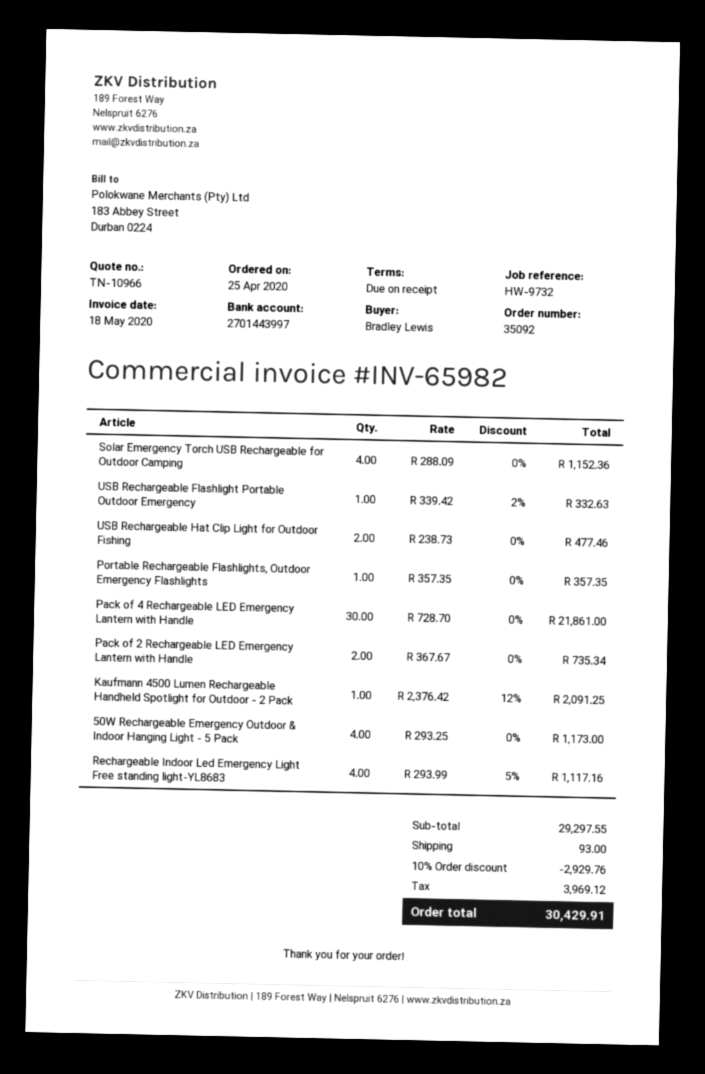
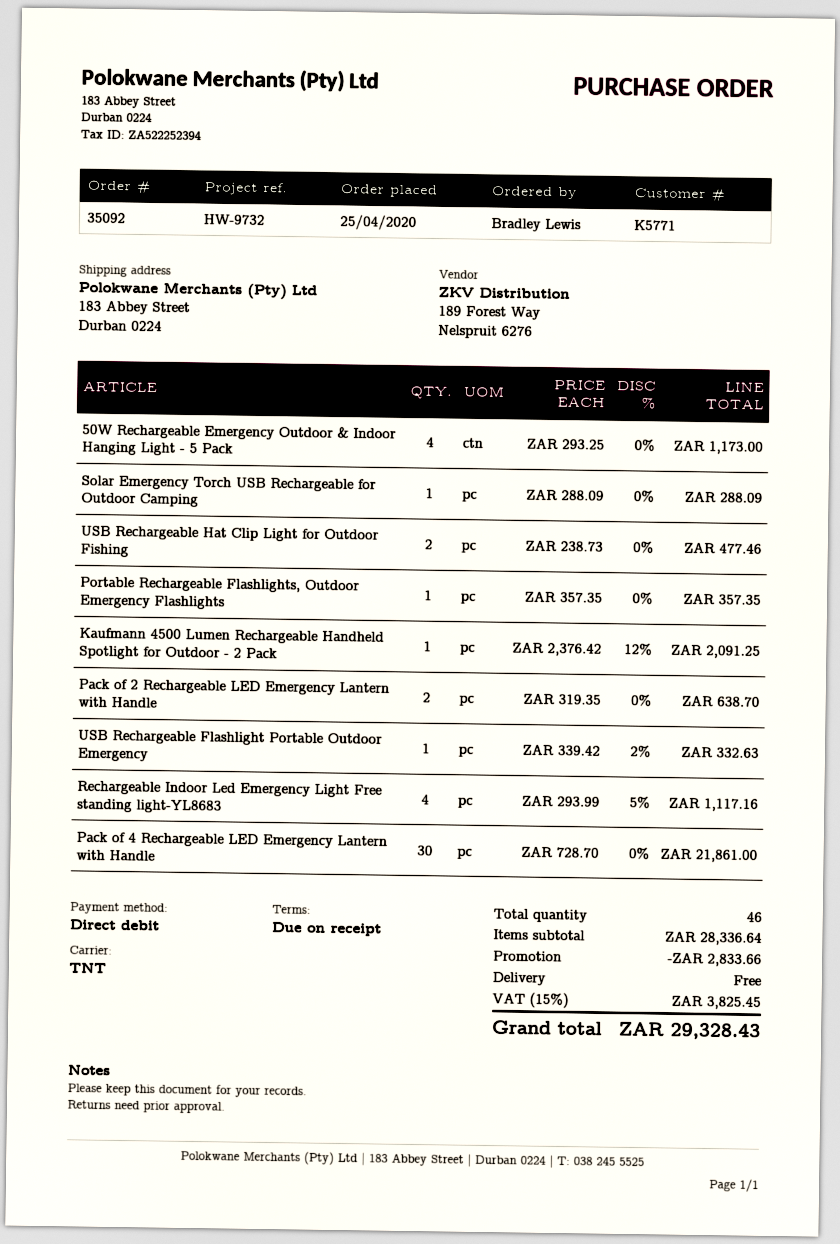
Solar Emergency Torch USB Rechargeable for Outdoor Camping: 4 x 288.09 = 1152.36 -> 1 x 288.09 = 288.09
Pack of 2 Rechargeable LED Emergency Lantern with Handle: 2 x 367.67 = 735.34 -> 2 x 319.35 = 638.70
subtotal: 29297.55 -> 28336.64
discount: 2929.76 -> 2833.66
shipping: 93.00 -> 0.00
tax: 3969.12 -> 3825.45
total: 30429.91 -> 29328.43

